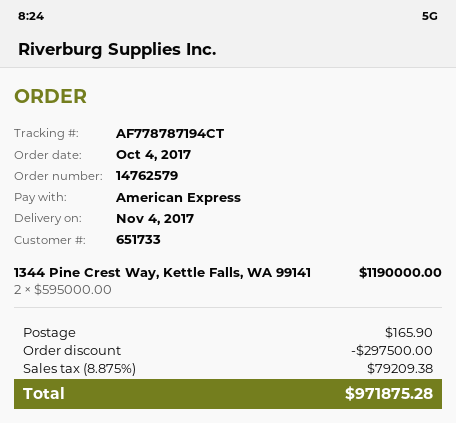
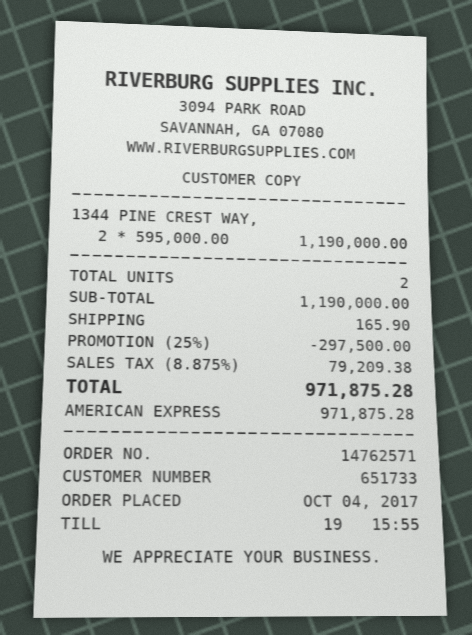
order number: 14762579 -> 14762571

